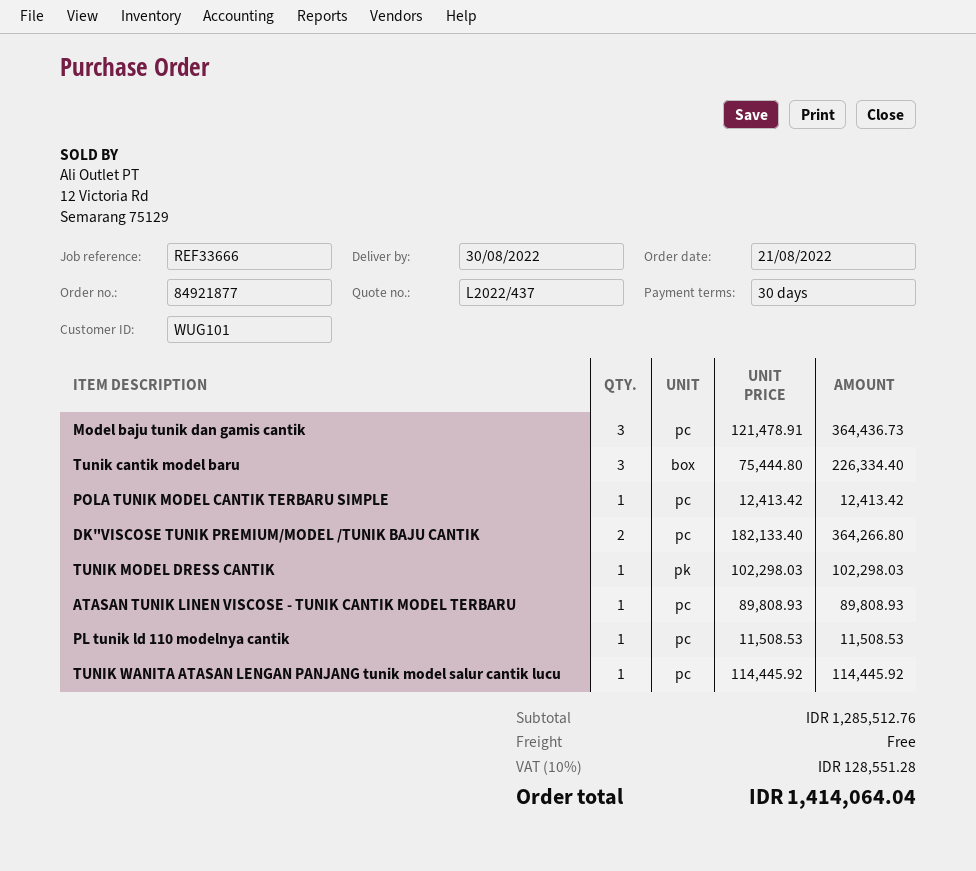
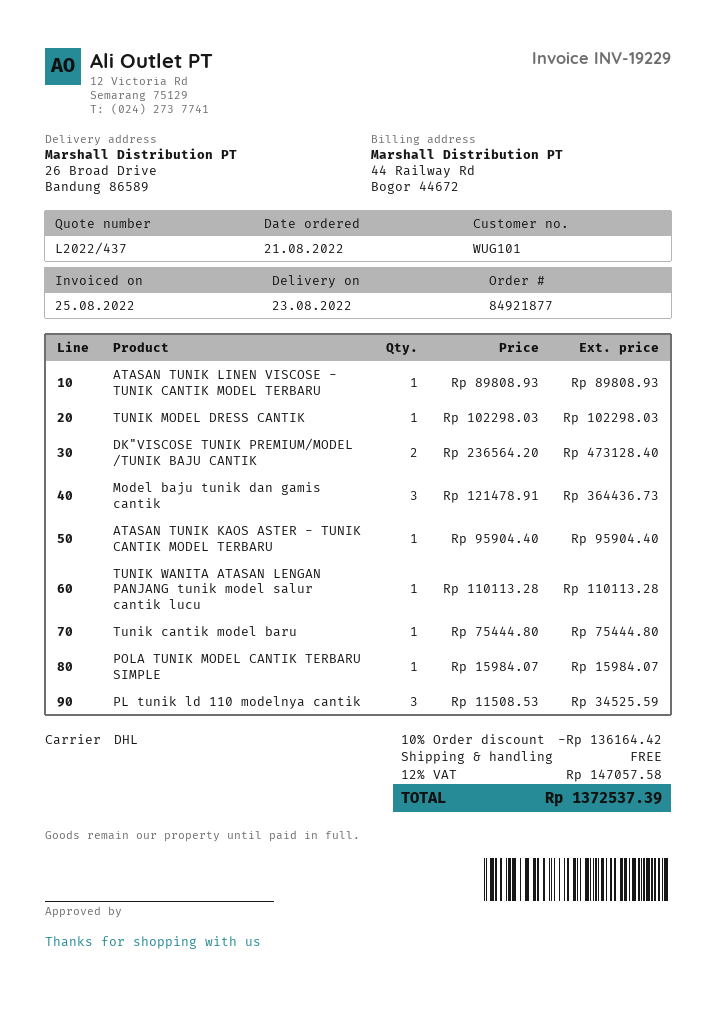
delivery date: 2022-08-30 -> 2022-08-23
Tunik cantik model baru: 3 x 75444.80 = 226334.40 -> 1 x 75444.80 = 75444.80
POLA TUNIK MODEL CANTIK TERBARU SIMPLE: 1 x 12413.42 = 12413.42 -> 1 x 15984.07 = 15984.07
DK"VISCOSE TUNIK PREMIUM/MODEL /TUNIK BAJU CANTIK: 2 x 182133.40 = 364266.80 -> 2 x 236564.20 = 473128.40
PL tunik ld 110 modelnya cantik: 1 x 11508.53 = 11508.53 -> 3 x 11508.53 = 34525.59
TUNIK WANITA ATASAN LENGAN PANJANG tunik model salur cantik lucu: 1 x 114445.92 = 114445.92 -> 1 x 110113.28 = 110113.28
ATASAN TUNIK KAOS ASTER - TUNIK CANTIK MODEL TERBARU: none -> 1 x 95904.40 = 95904.40
discount: none -> 10% = 136164.42
tax: 10% = 128551.28 -> 12% = 147057.58
total: 1414064.04 -> 1372537.39

